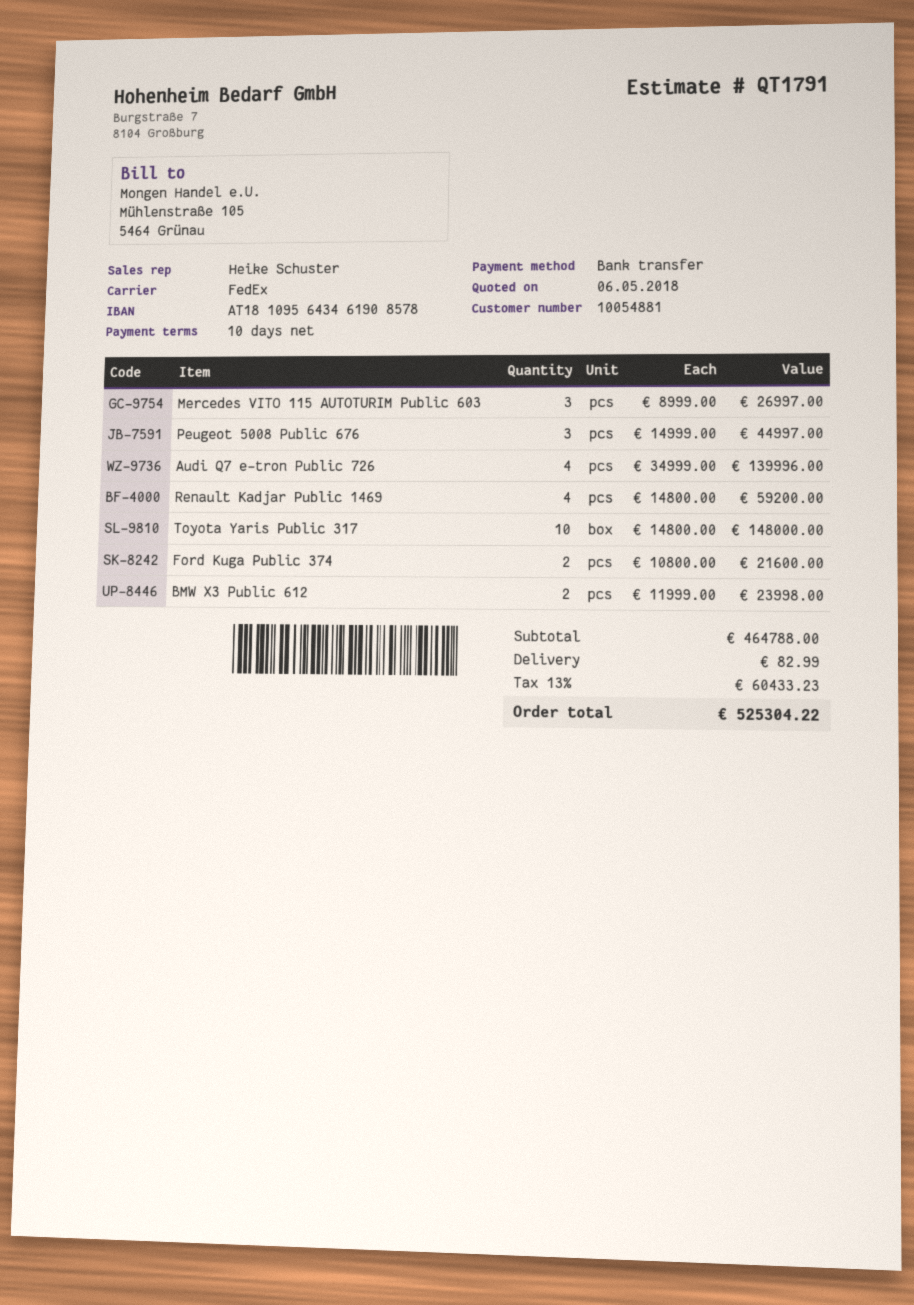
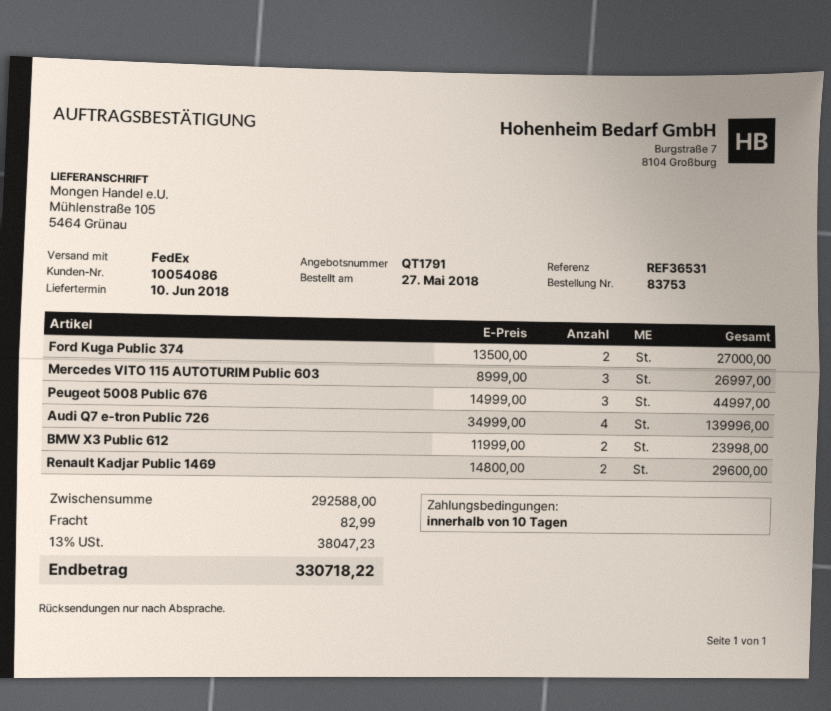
customer number: 10054881 -> 10054086
Renault Kadjar Public 1469: 4 x 14800.00 = 59200.00 -> 2 x 14800.00 = 29600.00
Toyota Yaris Public 317: 10 x 14800.00 = 148000.00 -> none
Ford Kuga Public 374: 2 x 10800.00 = 21600.00 -> 2 x 13500.00 = 27000.00
subtotal: 464788.00 -> 292588.00
tax: 13% = 60433.23 -> 13% = 38047.23
total: 525304.22 -> 330718.22

